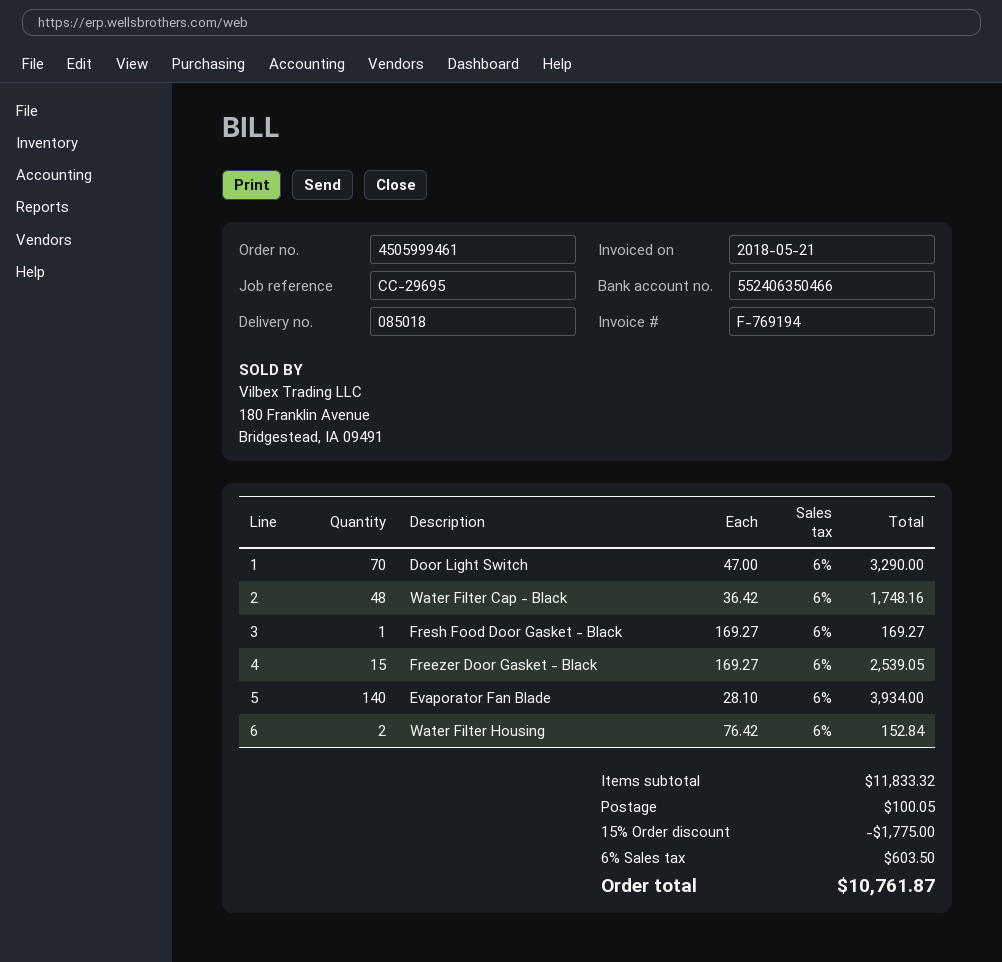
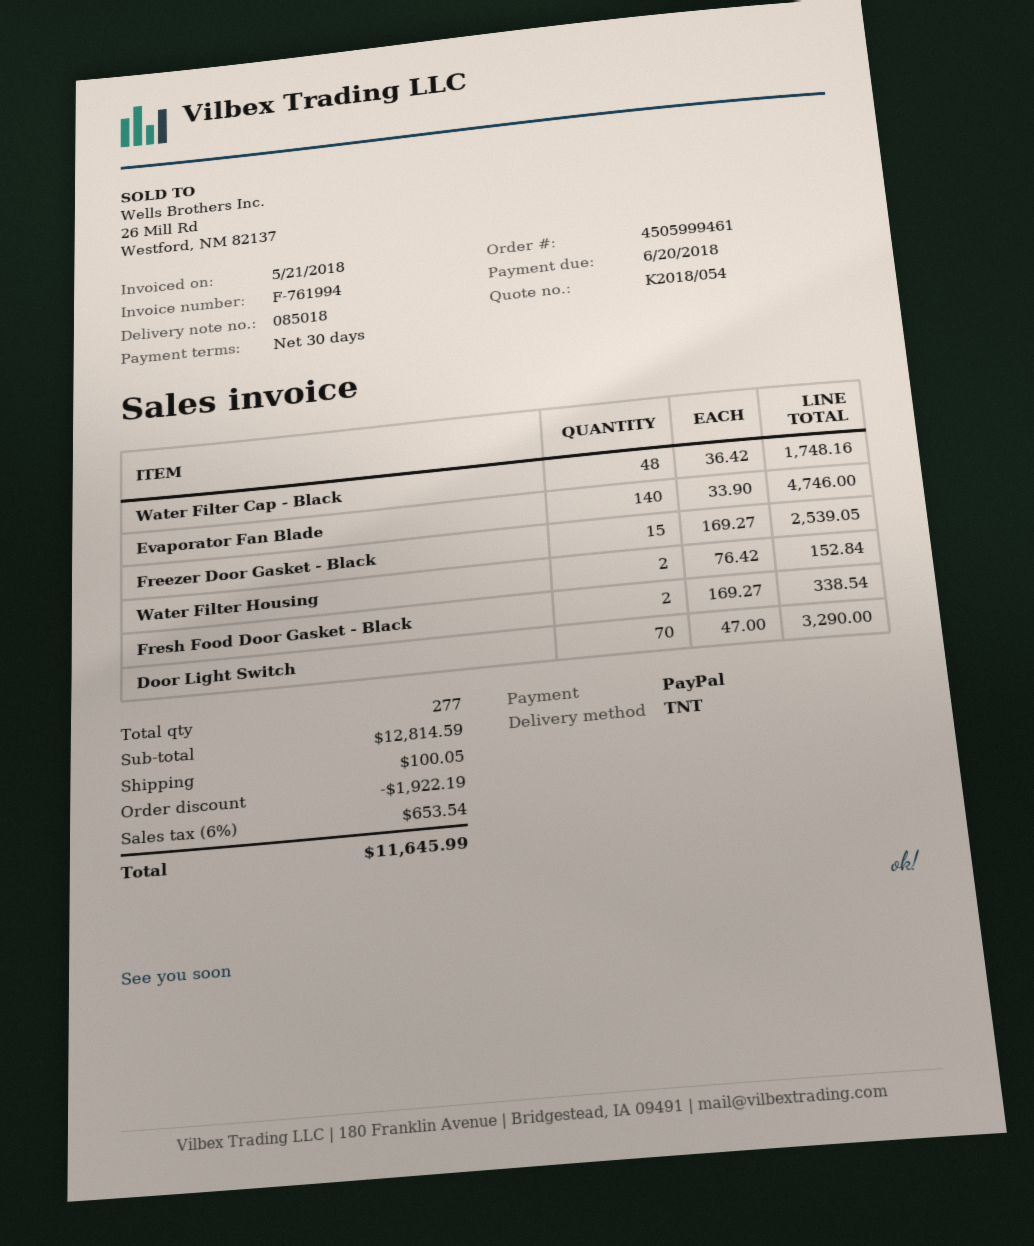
invoice number: F-769194 -> F-761994
Fresh Food Door Gasket - Black: 1 x 169.27 = 169.27 -> 2 x 169.27 = 338.54
Evaporator Fan Blade: 140 x 28.10 = 3934.00 -> 140 x 33.90 = 4746.00
subtotal: 11833.32 -> 12814.59
discount: 1775.00 -> 1922.19
tax: 6% = 603.50 -> 6% = 653.54
total: 10761.87 -> 11645.99

